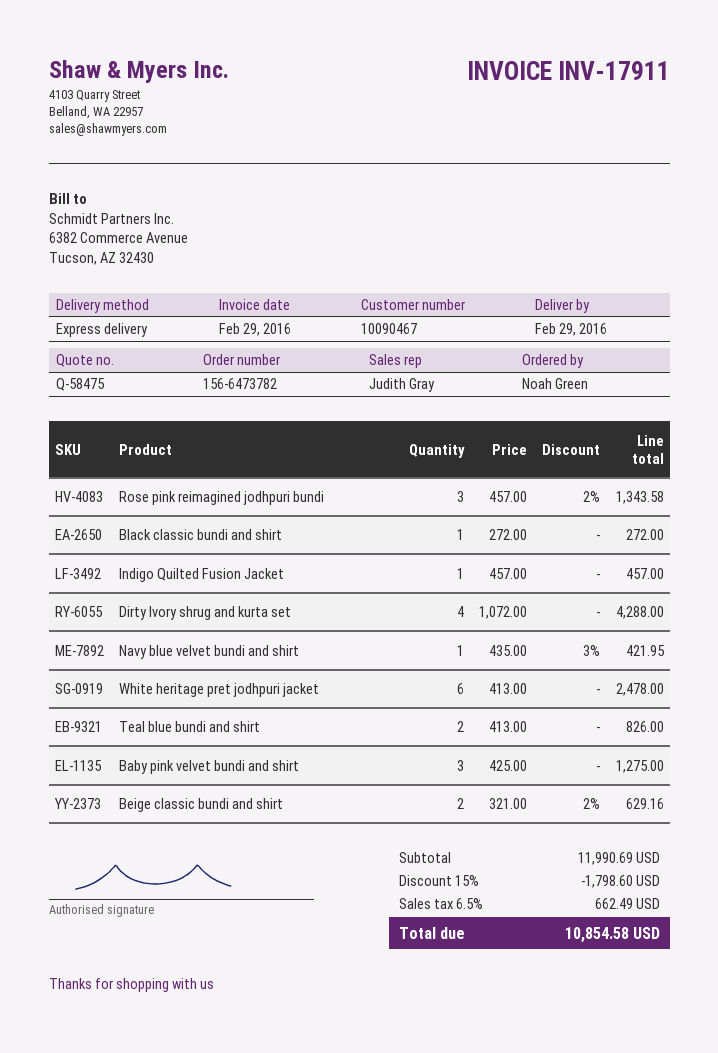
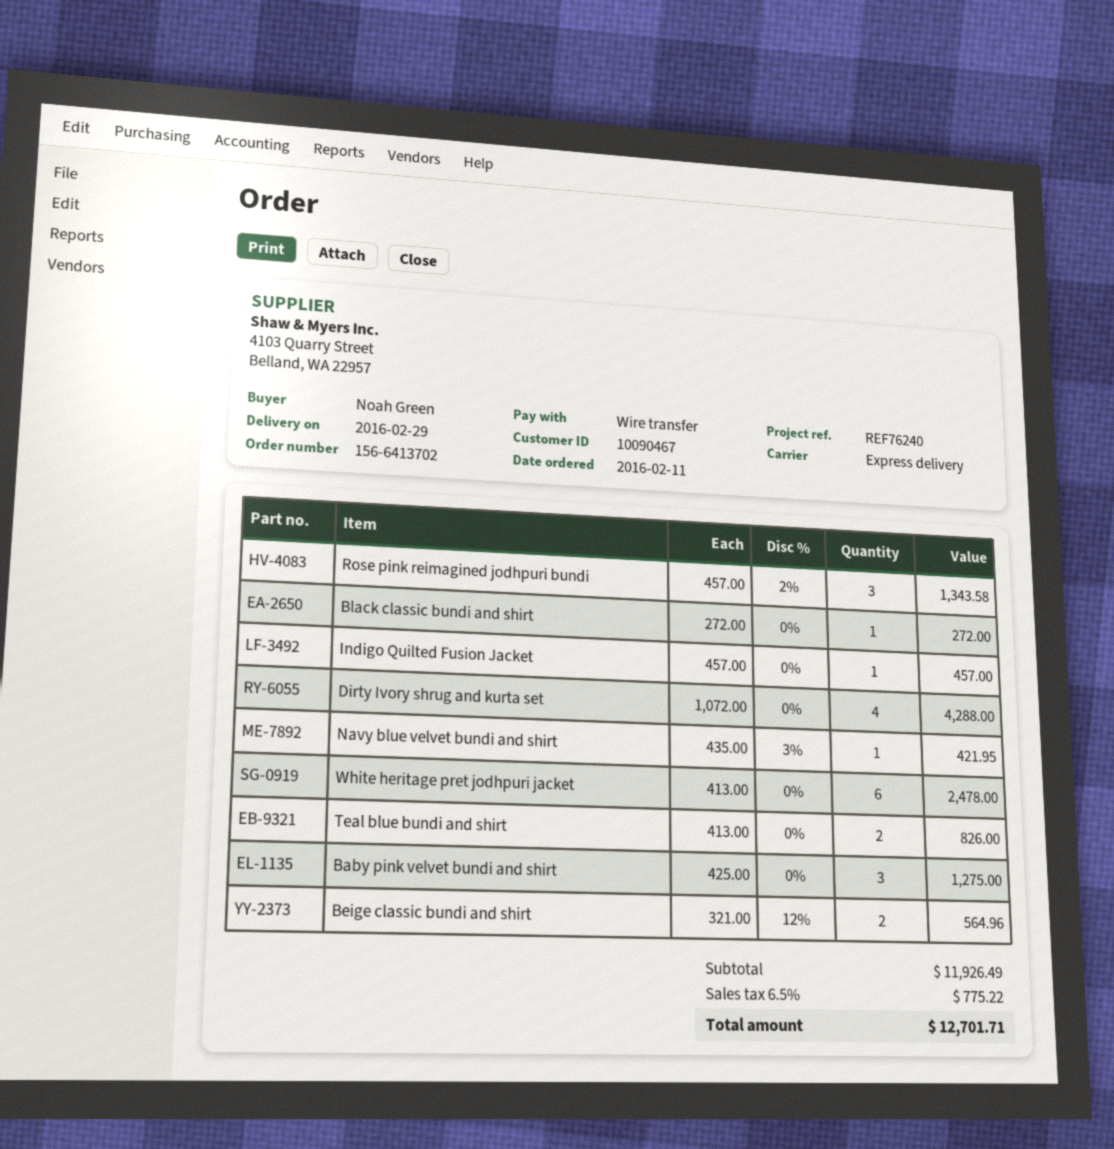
order number: 156-6473782 -> 156-6413702
Beige classic bundi and shirt: 2 x 321.00 - 2% = 629.16 -> 2 x 321.00 - 12% = 564.96
subtotal: 11990.69 -> 11926.49
discount: 15% = 1798.60 -> none
tax: 6.5% = 662.49 -> 6.5% = 775.22
total: 10854.58 -> 12701.71

